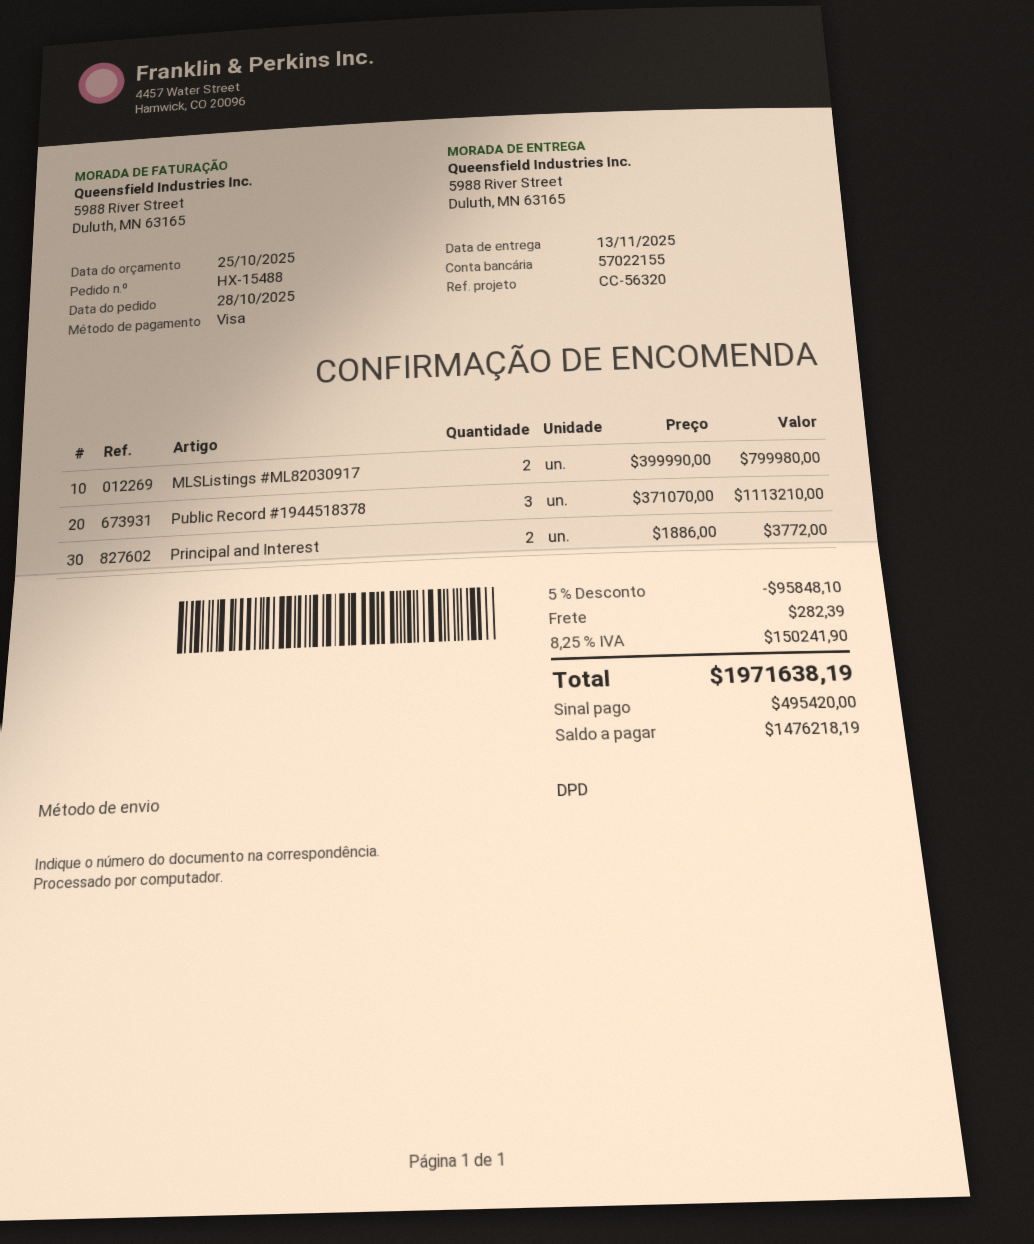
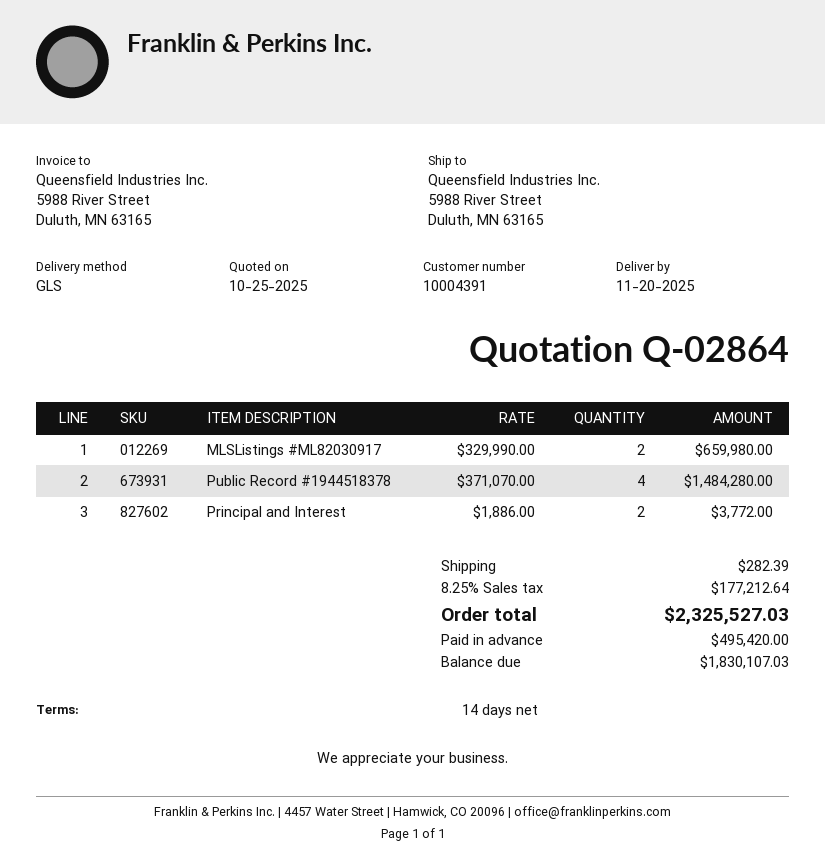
delivery date: 2025-11-13 -> 2025-11-20
shipping method: DPD -> GLS
MLSListings #ML82030917: 2 x 399990.00 = 799980.00 -> 2 x 329990.00 = 659980.00
Public Record #1944518378: 3 x 371070.00 = 1113210.00 -> 4 x 371070.00 = 1484280.00
discount: 5% = 95848.10 -> none
tax: 8.25% = 150241.90 -> 8.25% = 177212.64
total: 1971638.19 -> 2325527.03
balance: 1476218.19 -> 1830107.03

